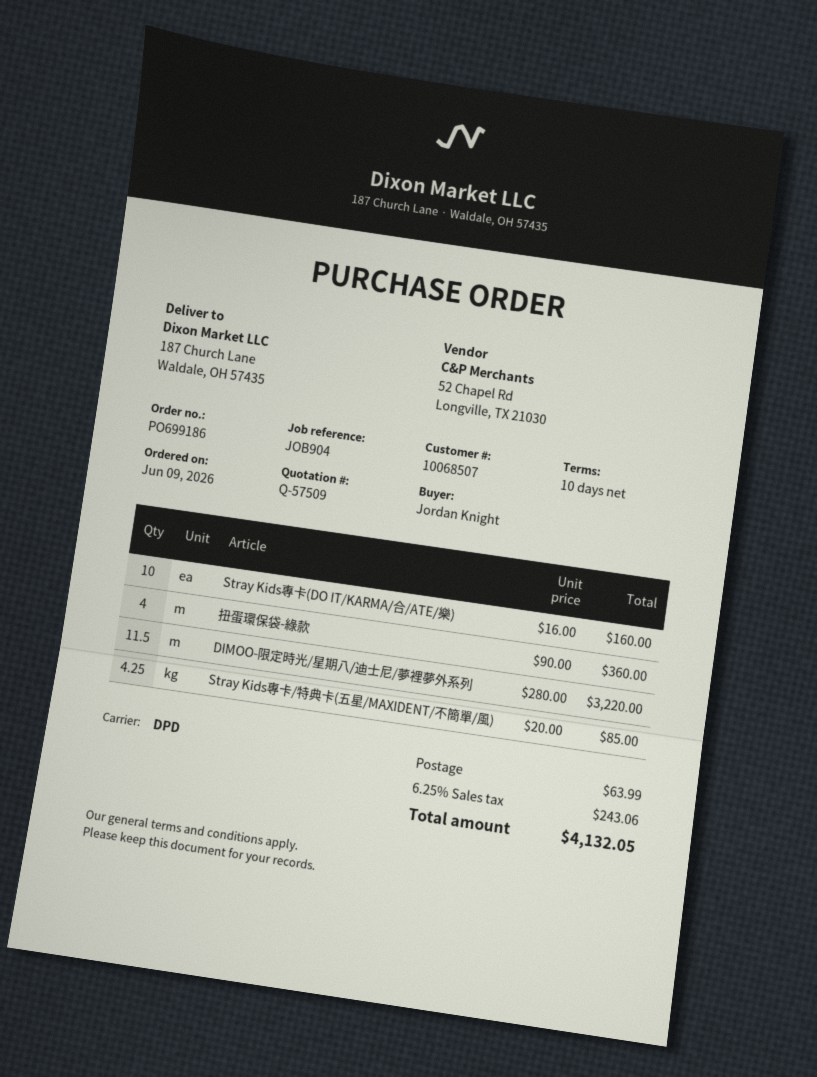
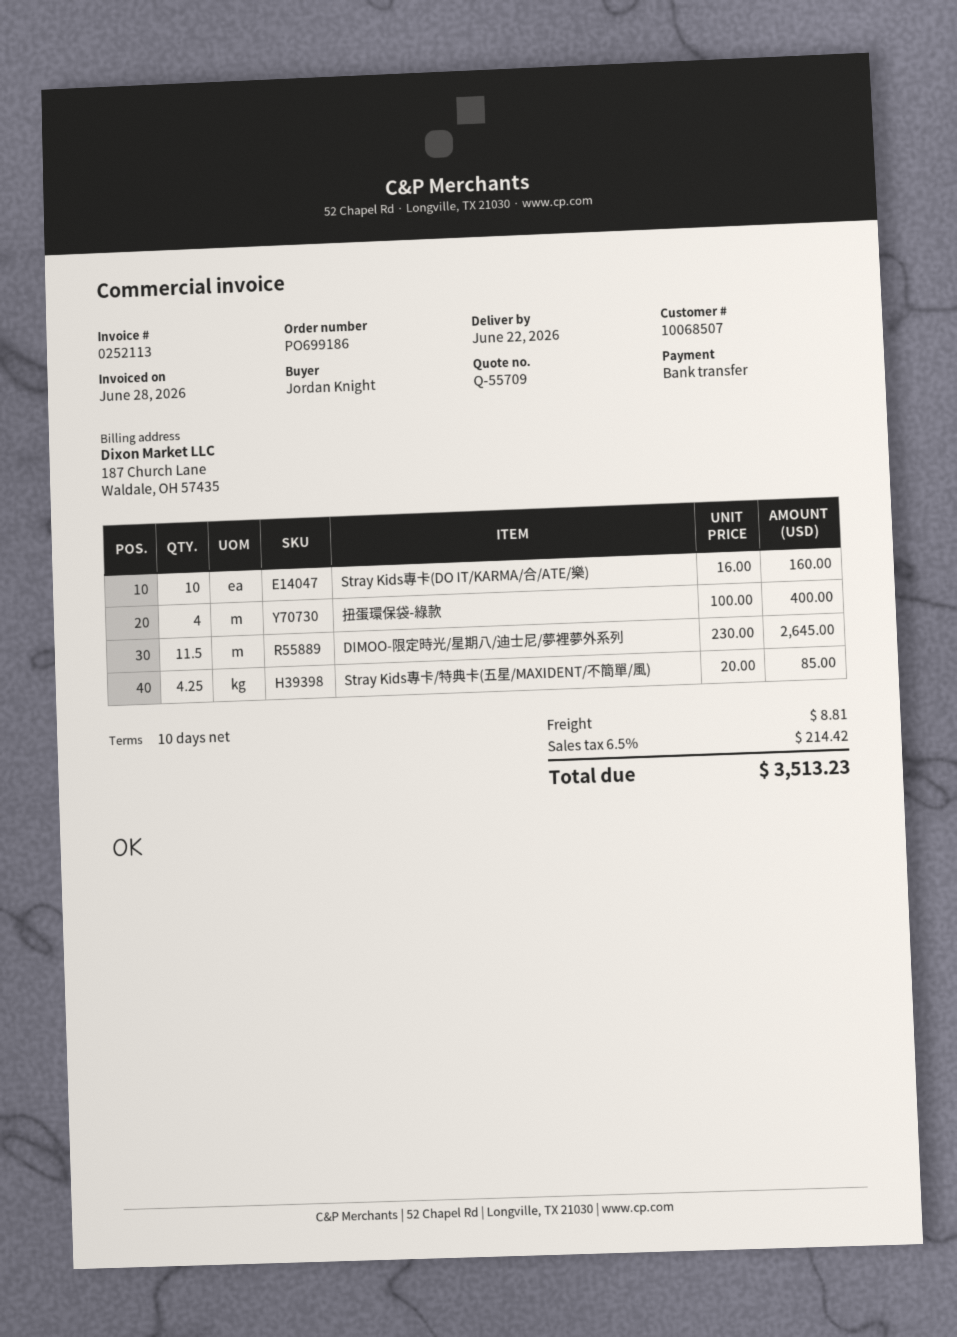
quote number: Q-57509 -> Q-55709
扭蛋環保袋-綠款: 4 x 90.00 = 360.00 -> 4 x 100.00 = 400.00
DIMOO-限定時光/星期八/迪士尼/夢裡夢外系列: 11.5 x 280.00 = 3220.00 -> 11.5 x 230.00 = 2645.00
shipping: 63.99 -> 8.81
tax: 6.25% = 243.06 -> 6.5% = 214.42
total: 4132.05 -> 3513.23

